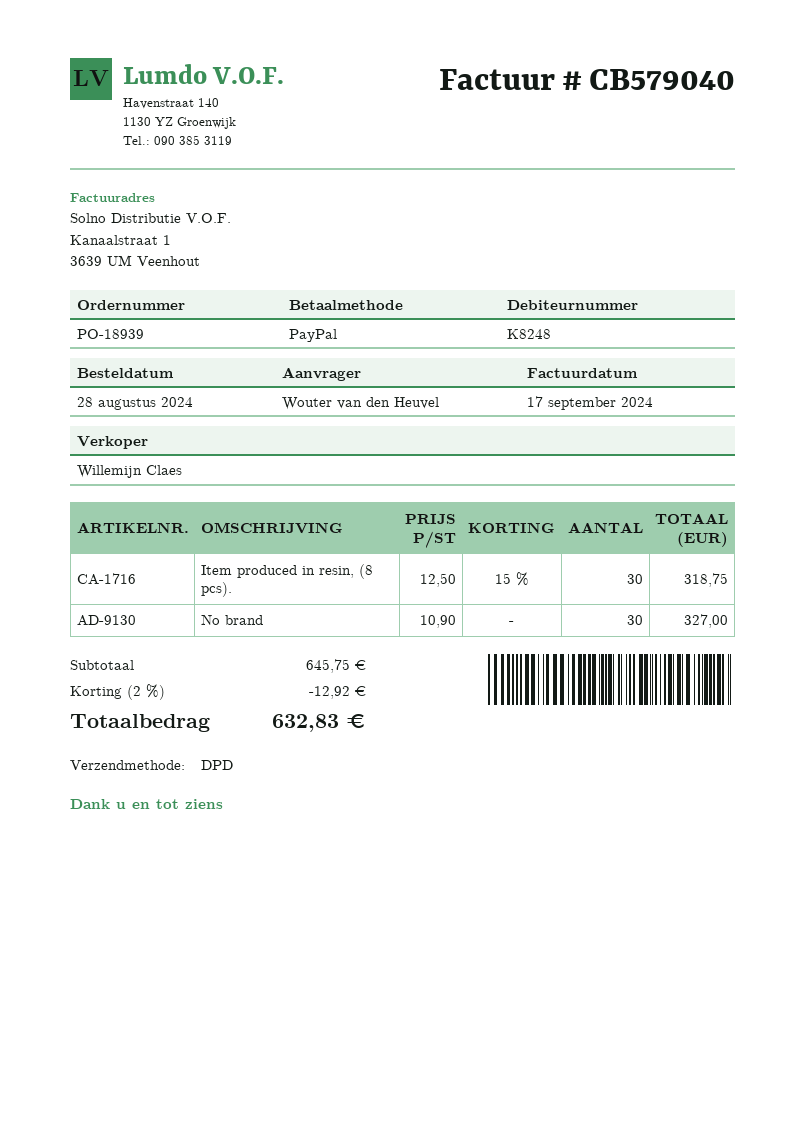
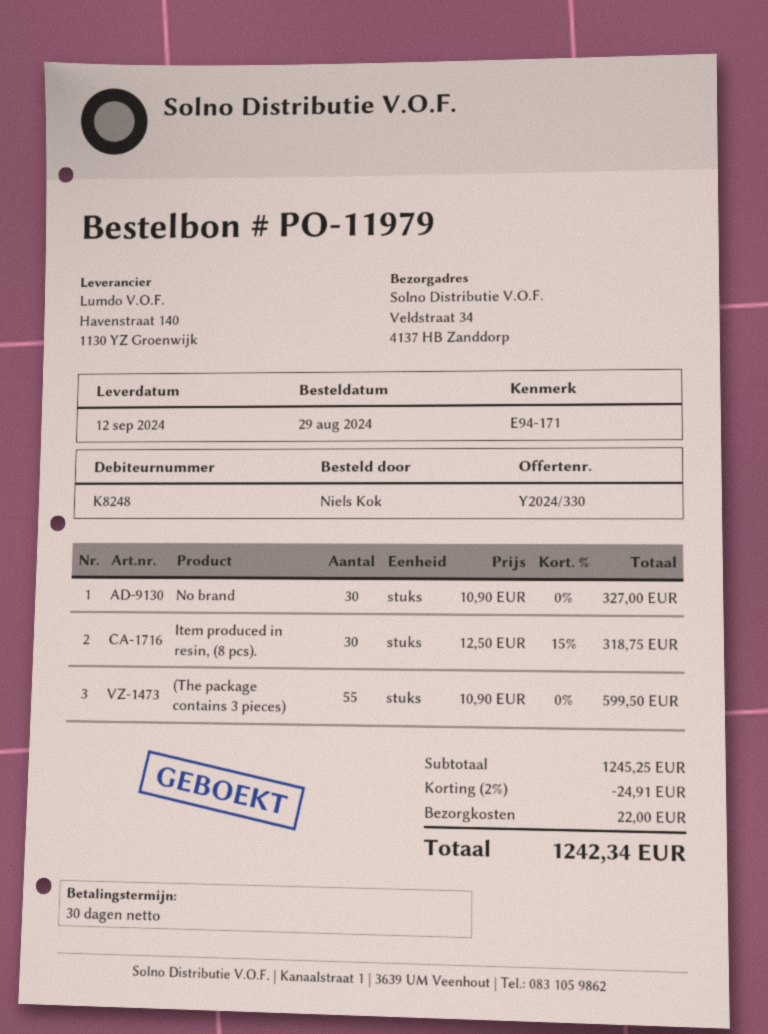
order number: PO-18939 -> PO-11979
order date: 2024-08-28 -> 2024-08-29
ordered by: Wouter van den Heuvel -> Niels Kok
(The package contains 3 pieces): none -> 55 x 10.90 = 599.50
subtotal: 645.75 -> 1245.25
discount: 2% = 12.92 -> 2% = 24.91
shipping: none -> 22.00
total: 632.83 -> 1242.34

